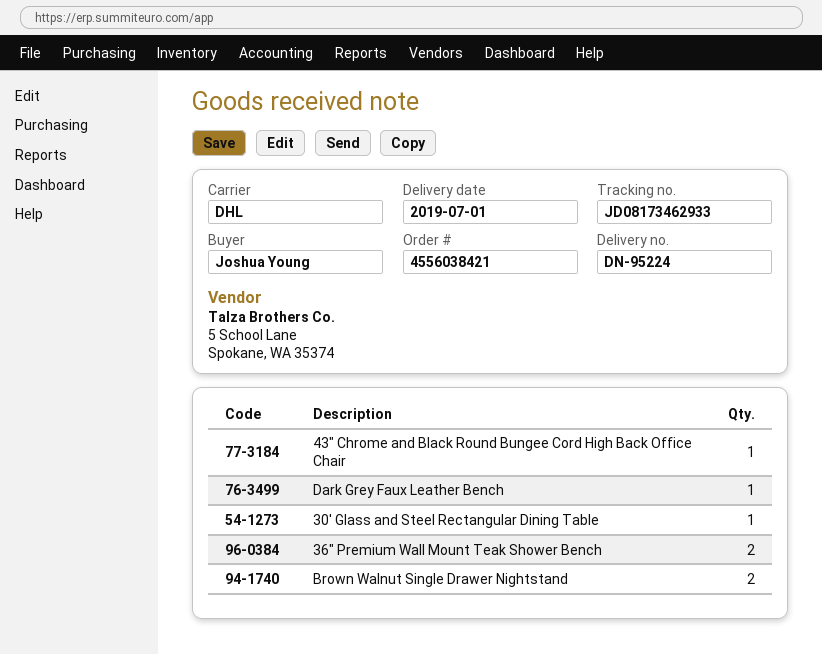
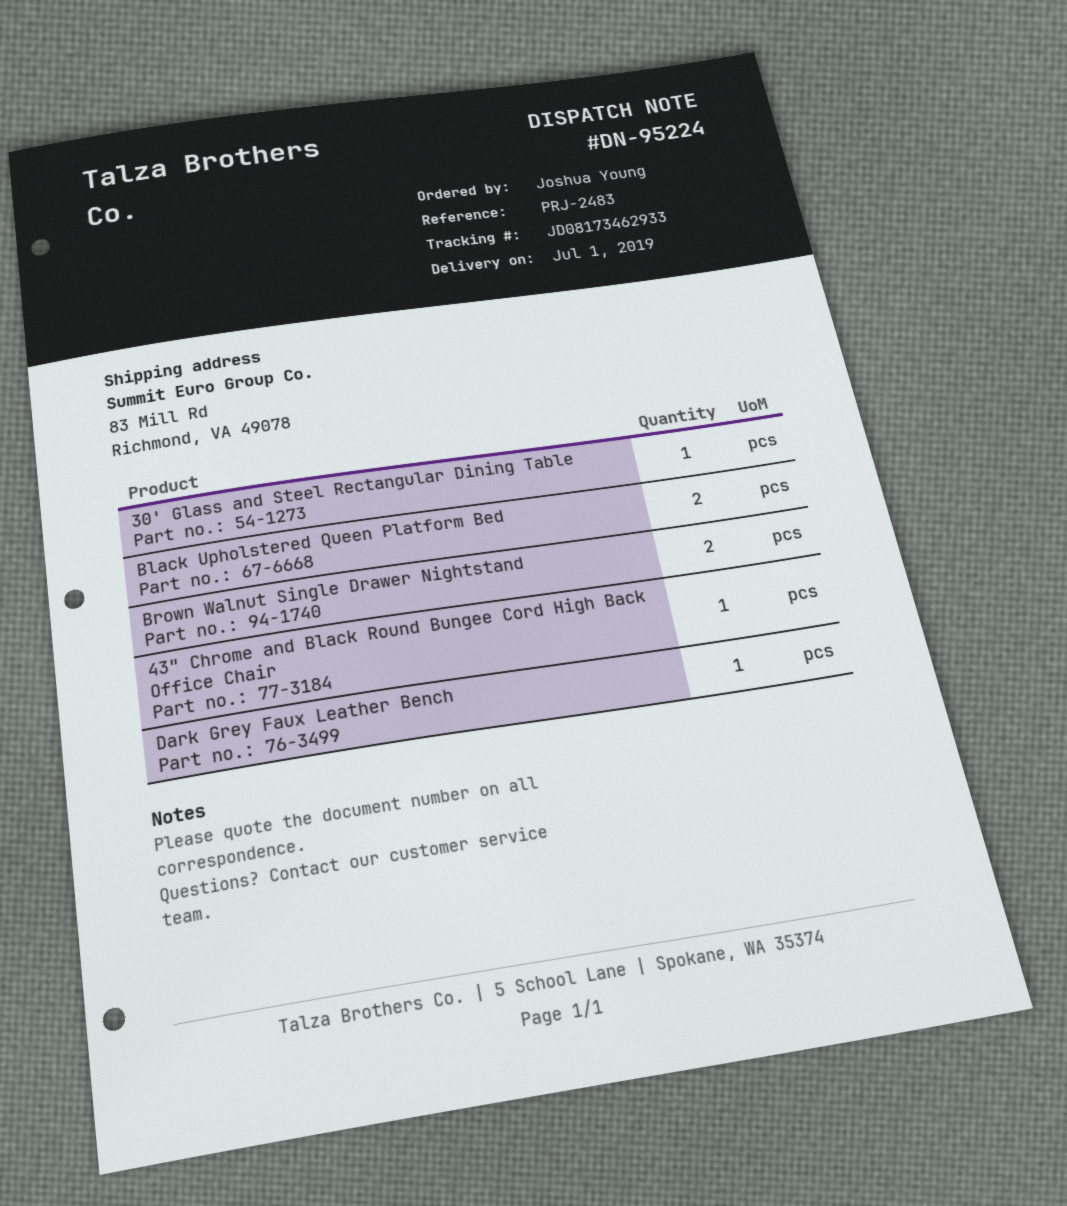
36" Premium Wall Mount Teak Shower Bench: 2 -> none
Black Upholstered Queen Platform Bed: none -> 2

